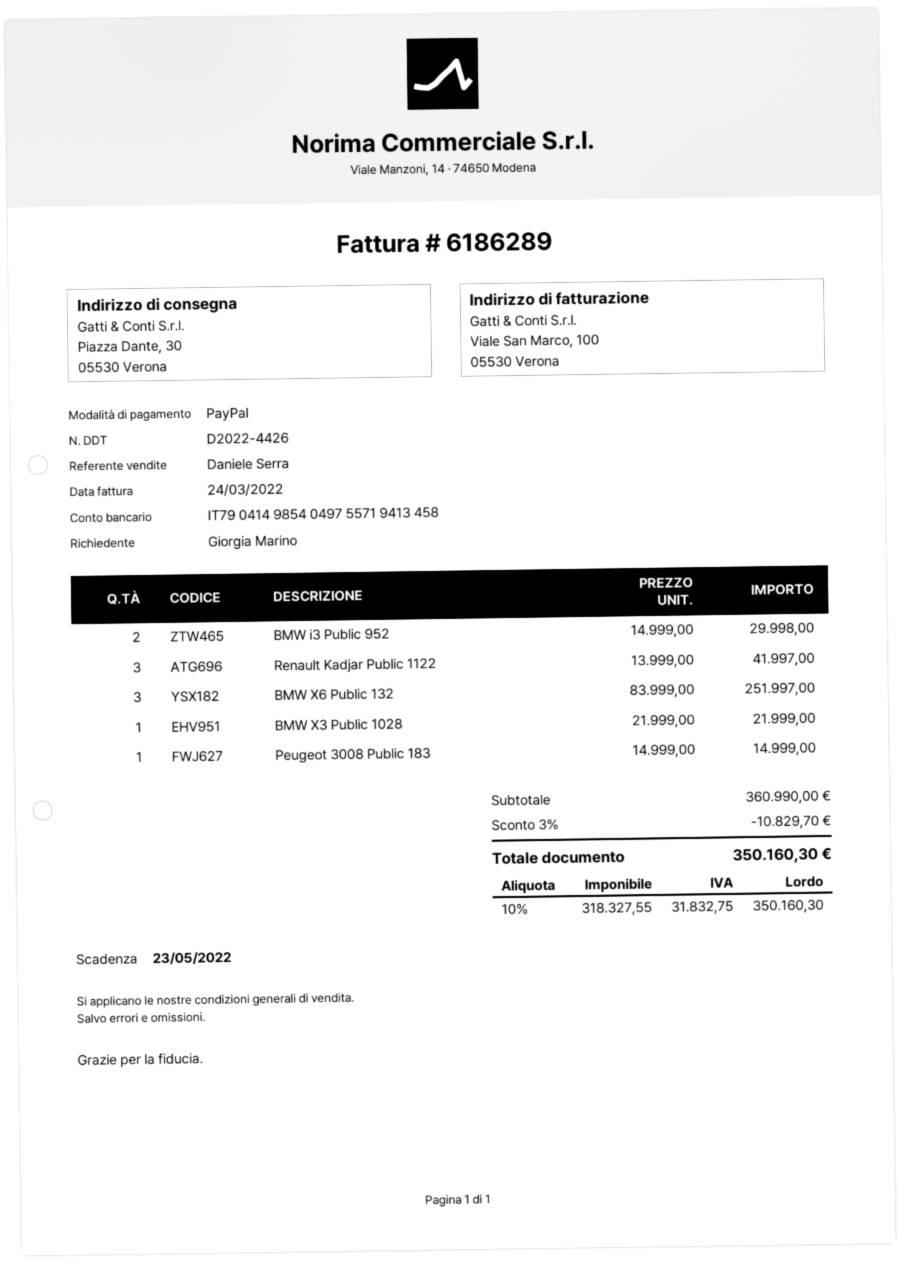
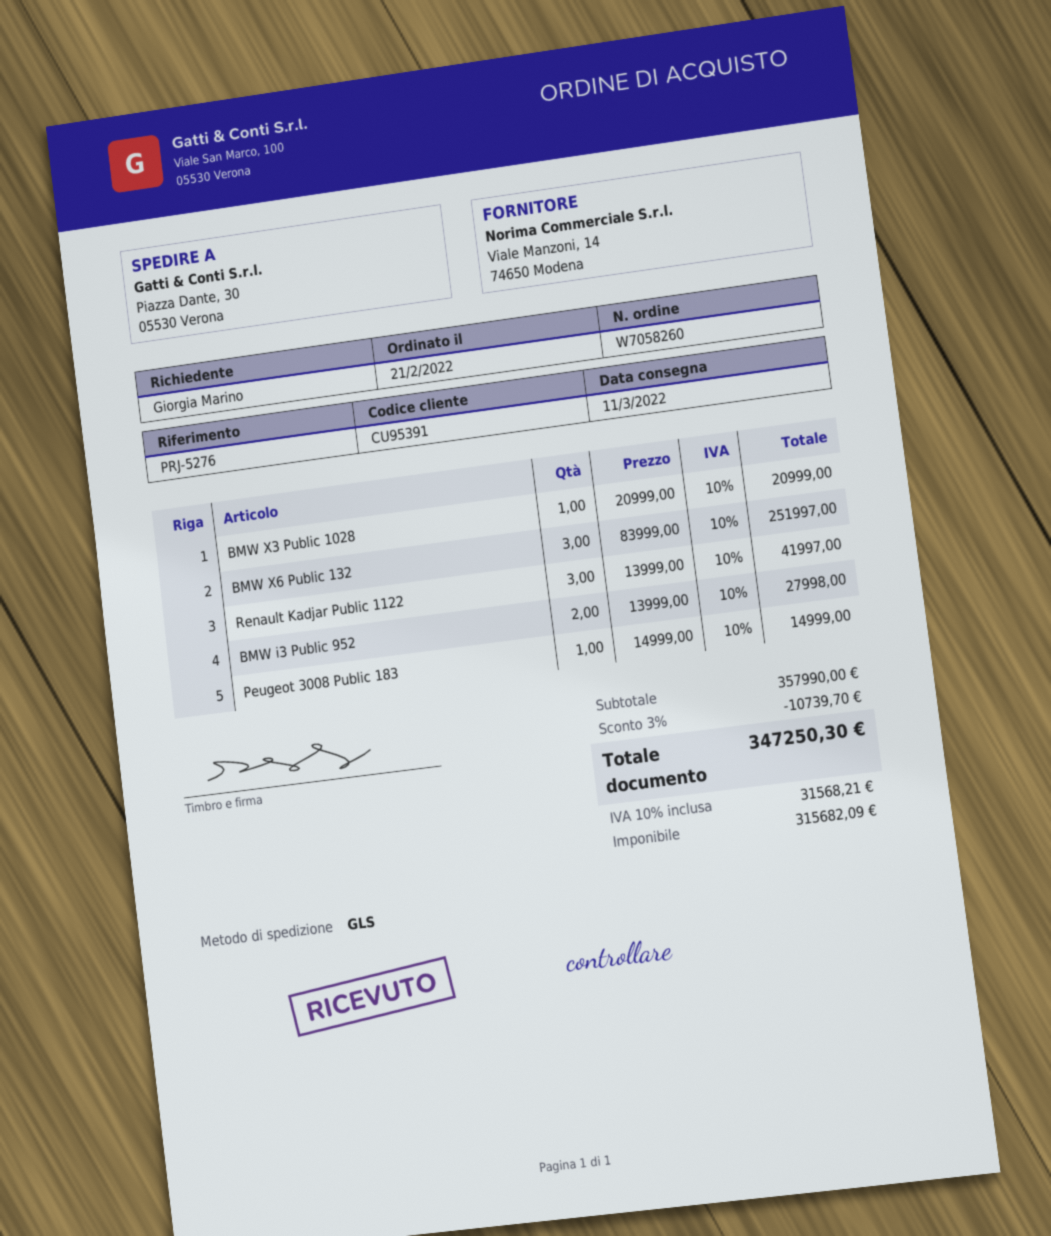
BMW i3 Public 952: 2 x 14999.00 = 29998.00 -> 2 x 13999.00 = 27998.00
BMW X3 Public 1028: 1 x 21999.00 = 21999.00 -> 1 x 20999.00 = 20999.00
subtotal: 360990.00 -> 357990.00
discount: 3% = 10829.70 -> 3% = 10739.70
net: 318327.55 -> 315682.09
tax: 10% = 31832.75 -> 10% = 31568.21
total: 350160.30 -> 347250.30

